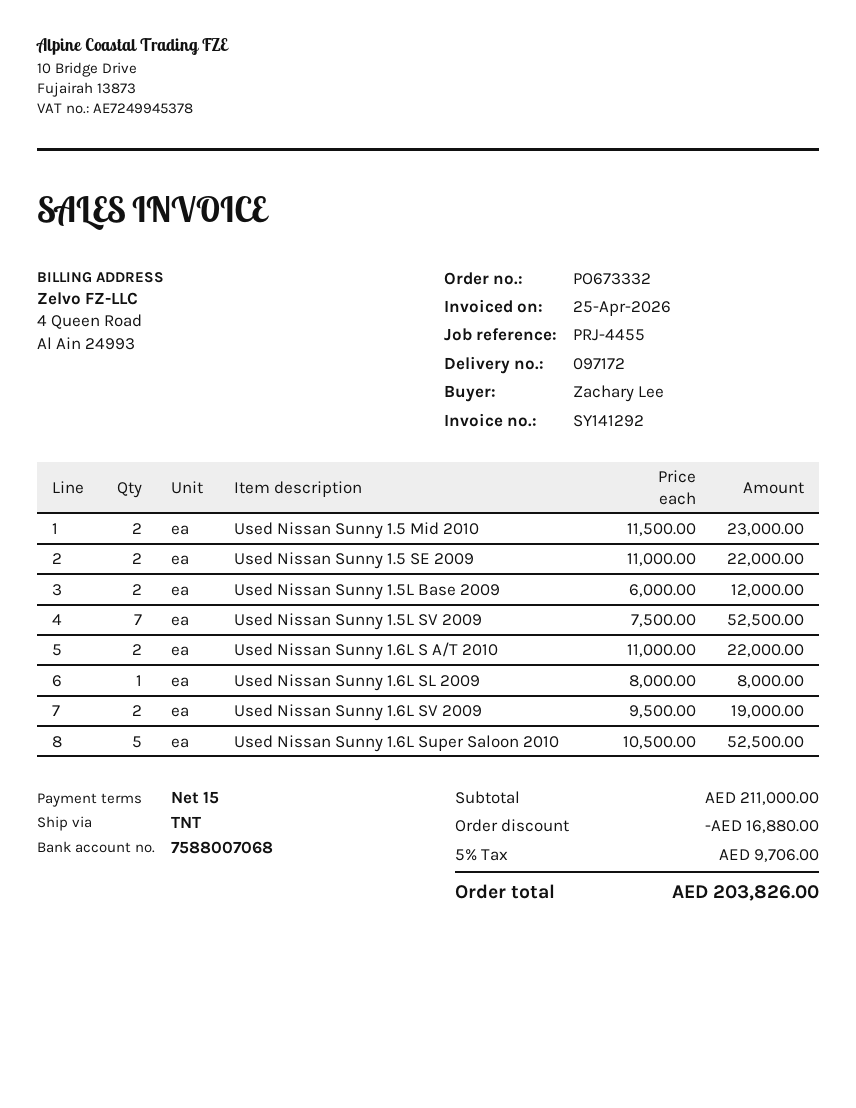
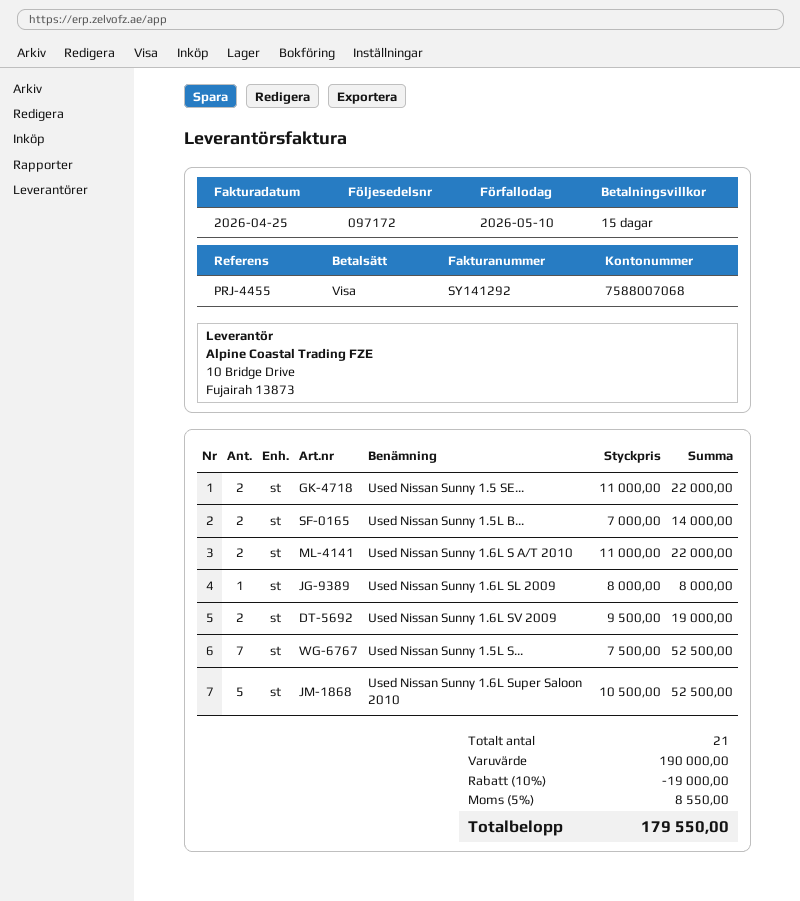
Used Nissan Sunny 1.5 Mid 2010: 2 x 11500.00 = 23000.00 -> none
Used Nissan Sunny 1.5L Base 2009: 2 x 6000.00 = 12000.00 -> 2 x 7000.00 = 14000.00
subtotal: 211000.00 -> 190000.00
discount: 16880.00 -> 19000.00
tax: 5% = 9706.00 -> 5% = 8550.00
total: 203826.00 -> 179550.00

